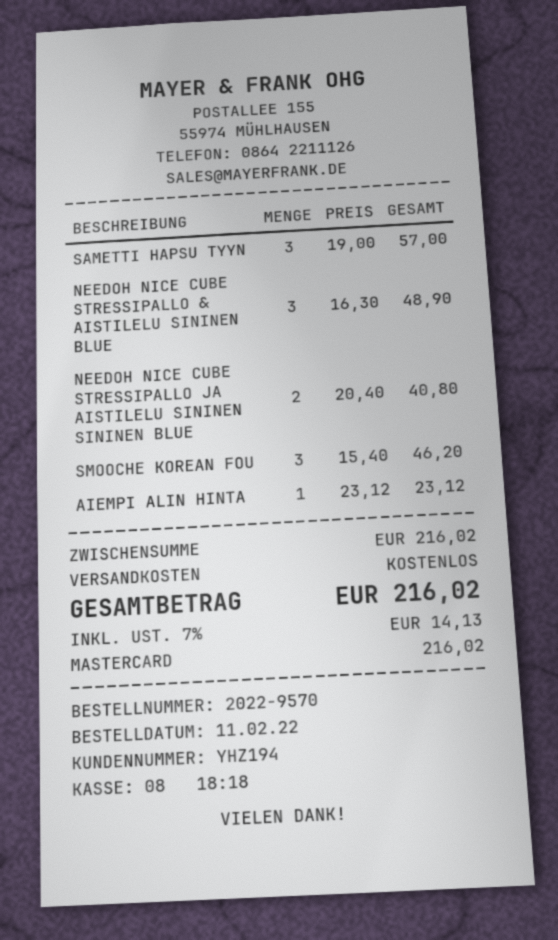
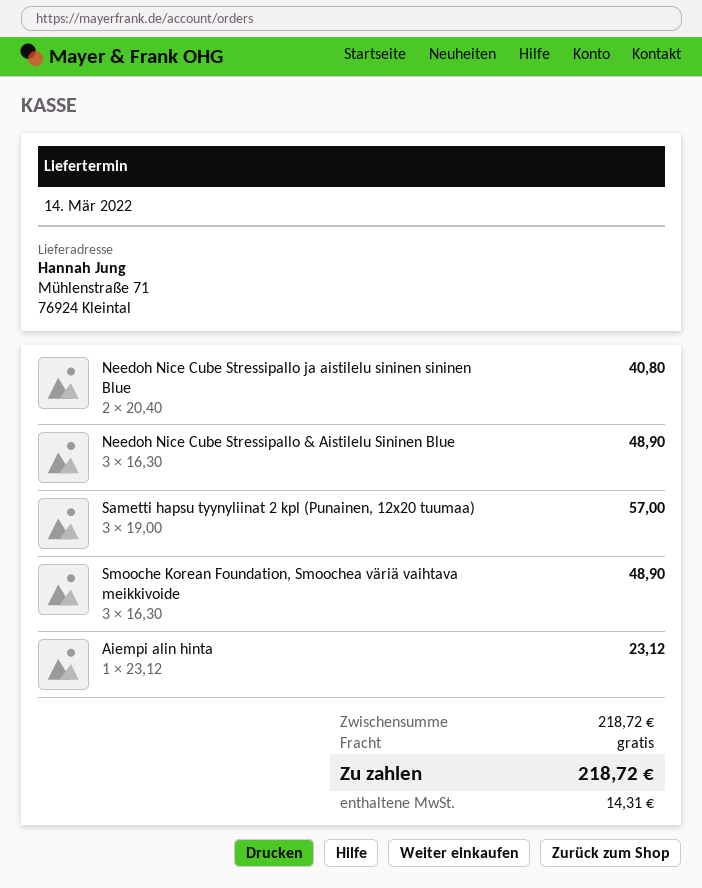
SMOOCHE KOREAN FOU: 3 x 15.40 = 46.20 -> 3 x 16.30 = 48.90
subtotal: 216.02 -> 218.72
tax: 14.13 -> 14.31
total: 216.02 -> 218.72

